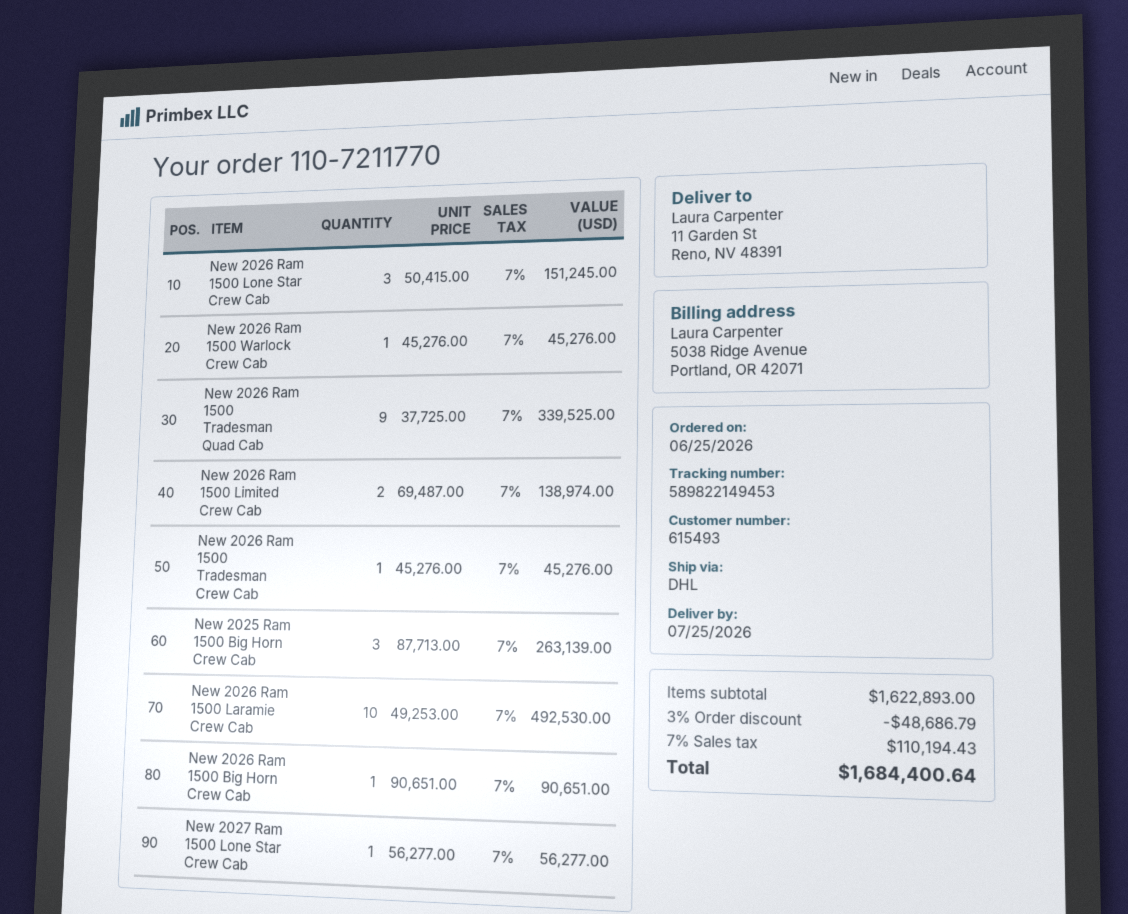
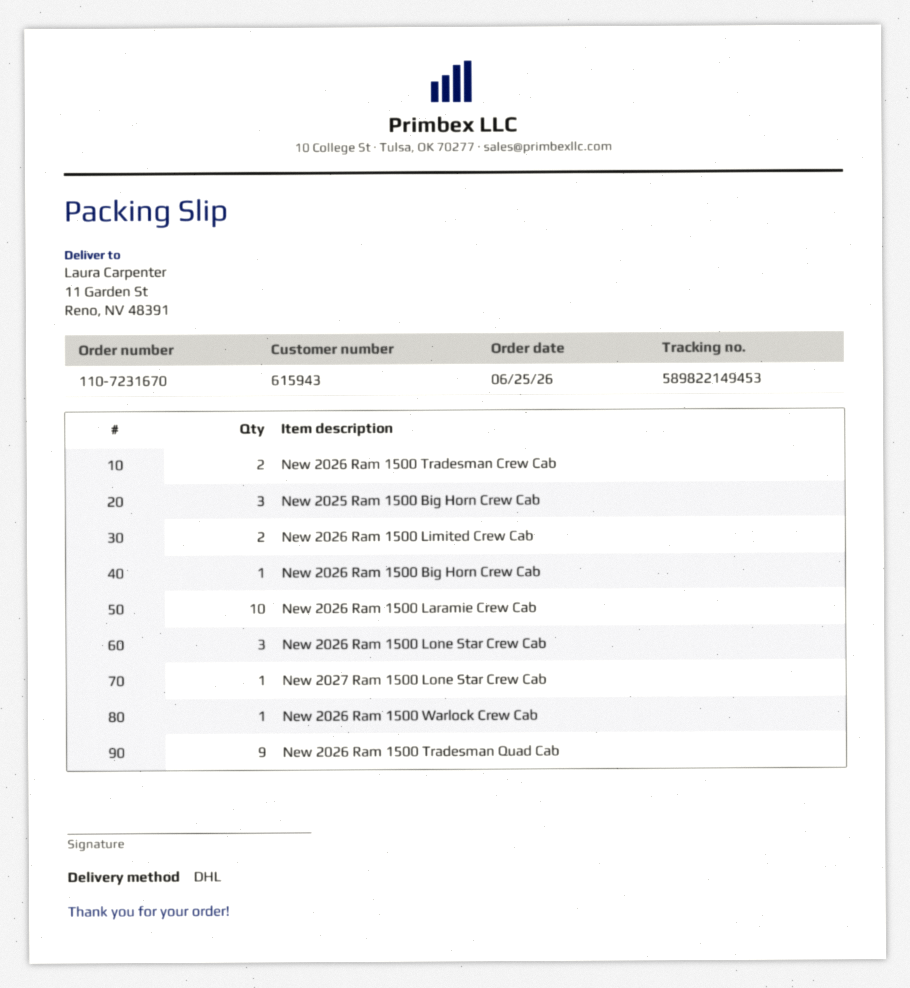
order number: 110-7211770 -> 110-7231670
customer number: 615493 -> 615943
New 2026 Ram 1500 Tradesman Crew Cab: 1 -> 2

